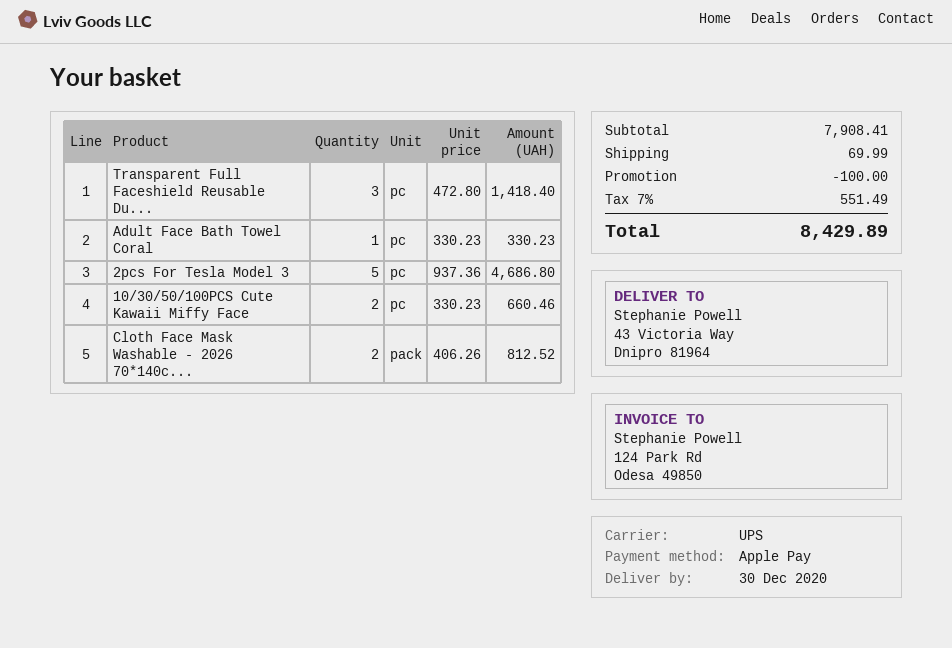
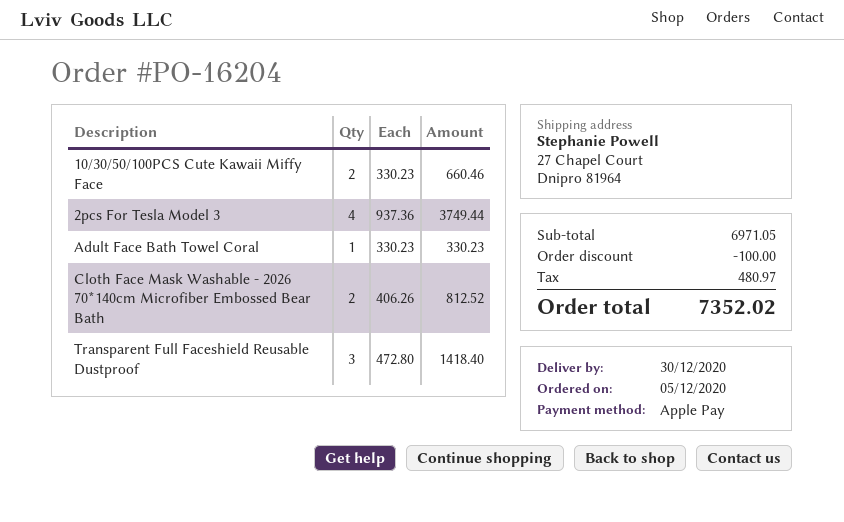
ship to: 43 Victoria Way, Dnipro 81964 -> 27 Chapel Court, Dnipro 81964
2pcs For Tesla Model 3: 5 x 937.36 = 4686.80 -> 4 x 937.36 = 3749.44
subtotal: 7908.41 -> 6971.05
shipping: 69.99 -> none
tax: 551.49 -> 480.97
total: 8429.89 -> 7352.02

